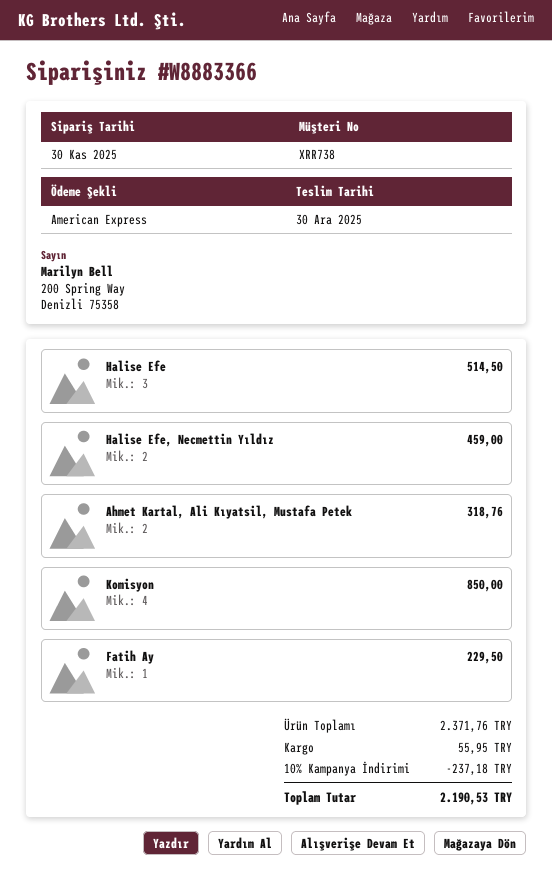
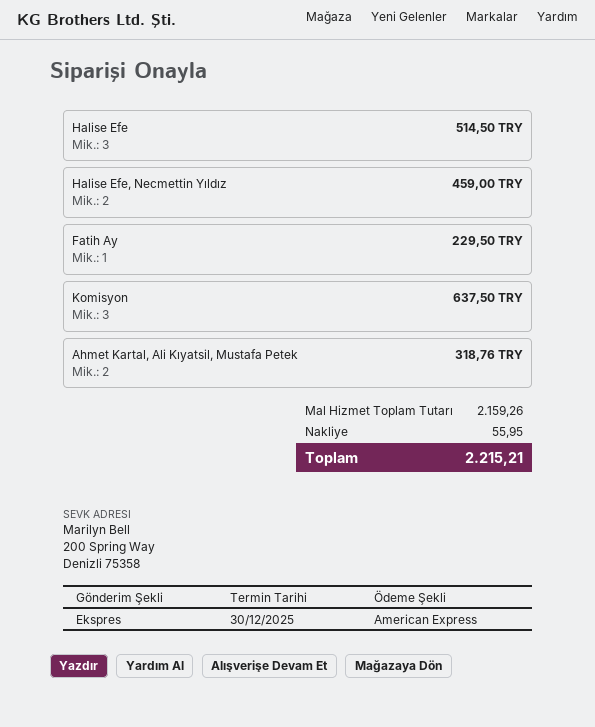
Komisyon: 4 for 850.00 -> 3 for 637.50
subtotal: 2371.76 -> 2159.26
discount: 10% = 237.18 -> none
total: 2190.53 -> 2215.21

